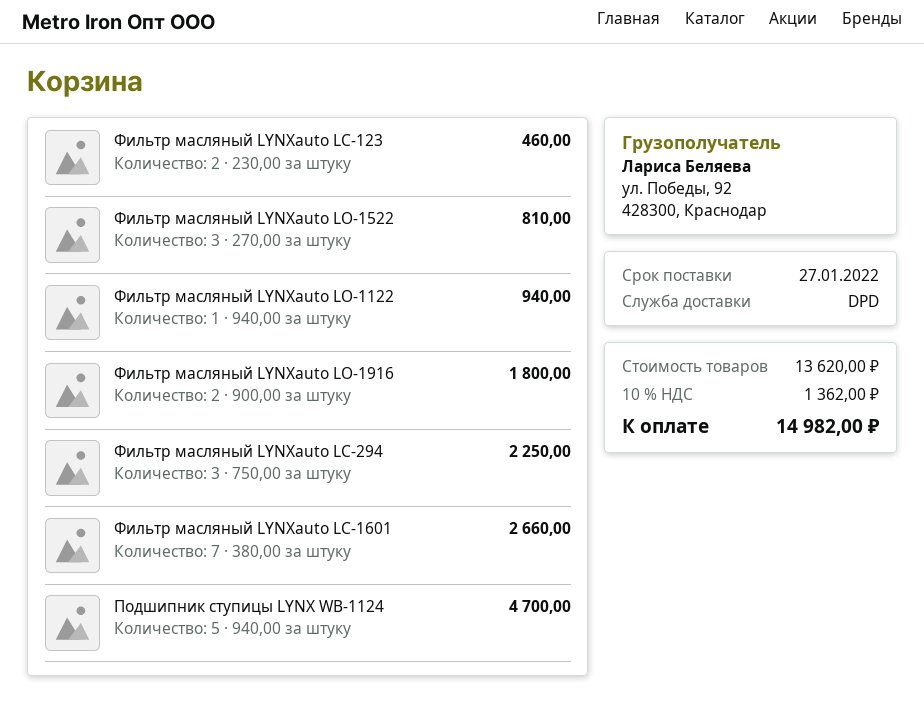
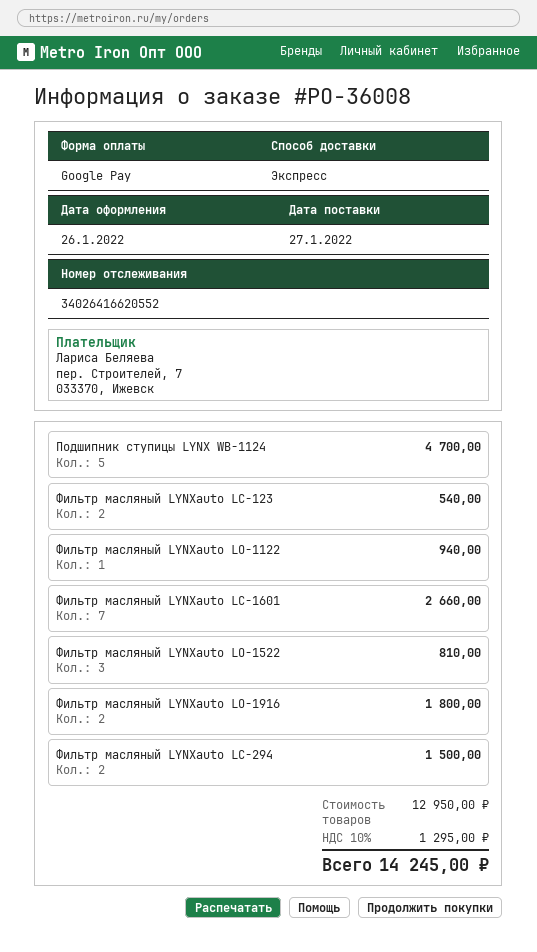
shipping method: DPD -> express
Фильтр масляный LYNXauto LC-123: 2 for 460.00 -> 2 for 540.00
Фильтр масляный LYNXauto LC-294: 3 for 2250.00 -> 2 for 1500.00
subtotal: 13620.00 -> 12950.00
tax: 10% = 1362.00 -> 10% = 1295.00
total: 14982.00 -> 14245.00

